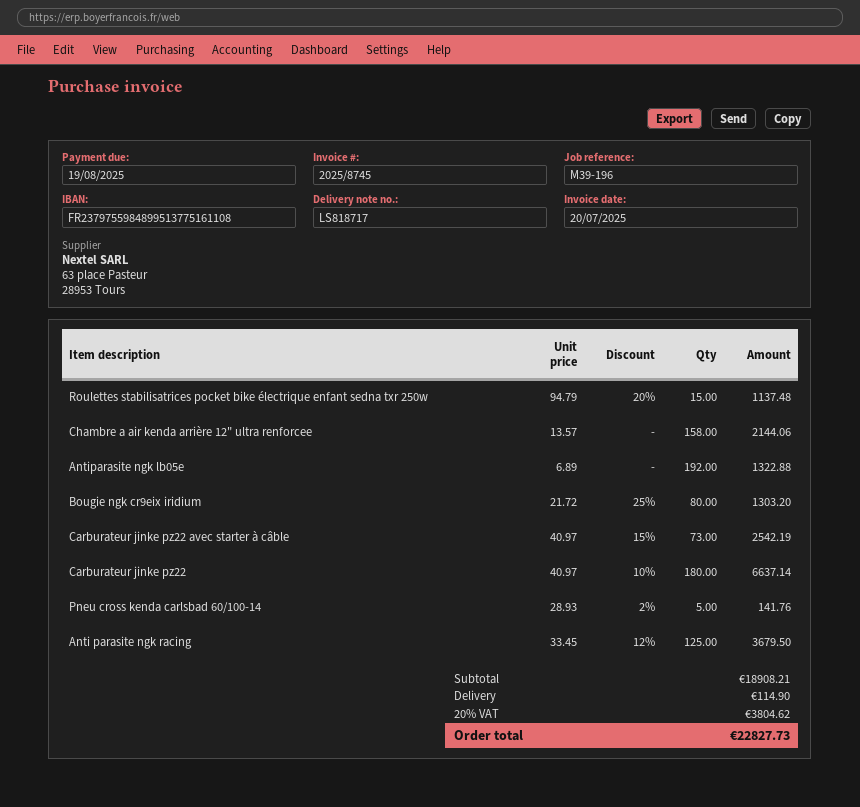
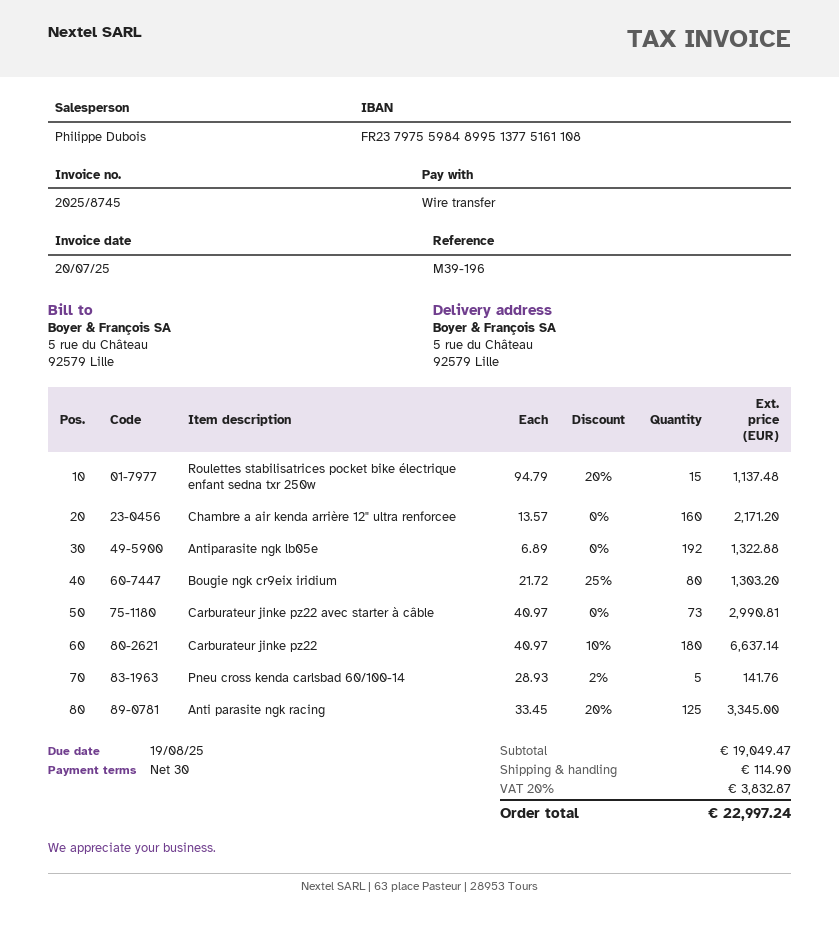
Chambre a air kenda arrière 12" ultra renforcee: 158 x 13.57 = 2144.06 -> 160 x 13.57 = 2171.20
Carburateur jinke pz22 avec starter à câble: 73 x 40.97 - 15% = 2542.19 -> 73 x 40.97 = 2990.81
Anti parasite ngk racing: 125 x 33.45 - 12% = 3679.50 -> 125 x 33.45 - 20% = 3345.00
subtotal: 18908.21 -> 19049.47
tax: 20% = 3804.62 -> 20% = 3832.87
total: 22827.73 -> 22997.24

